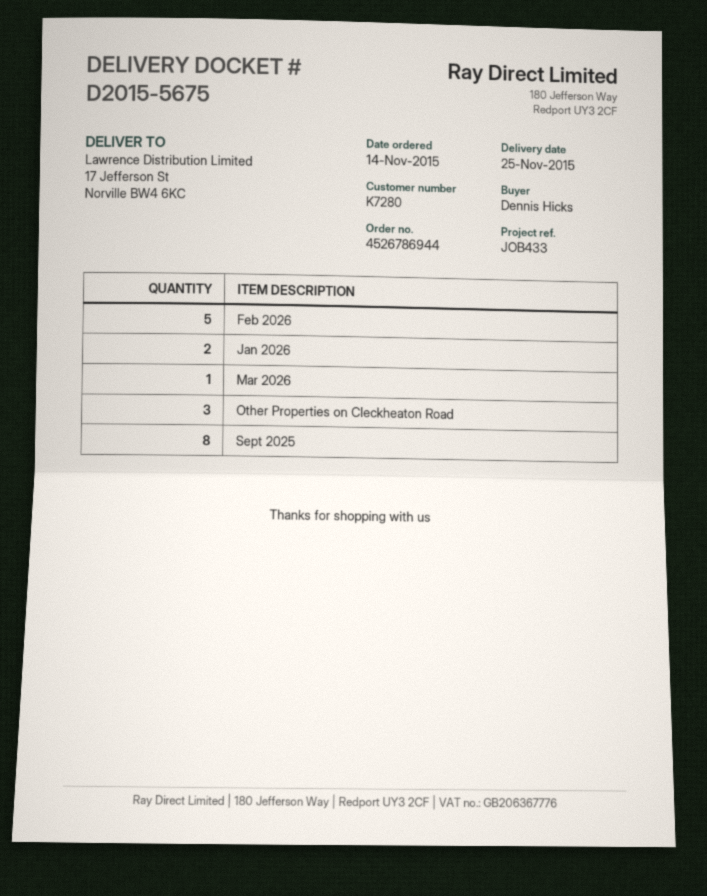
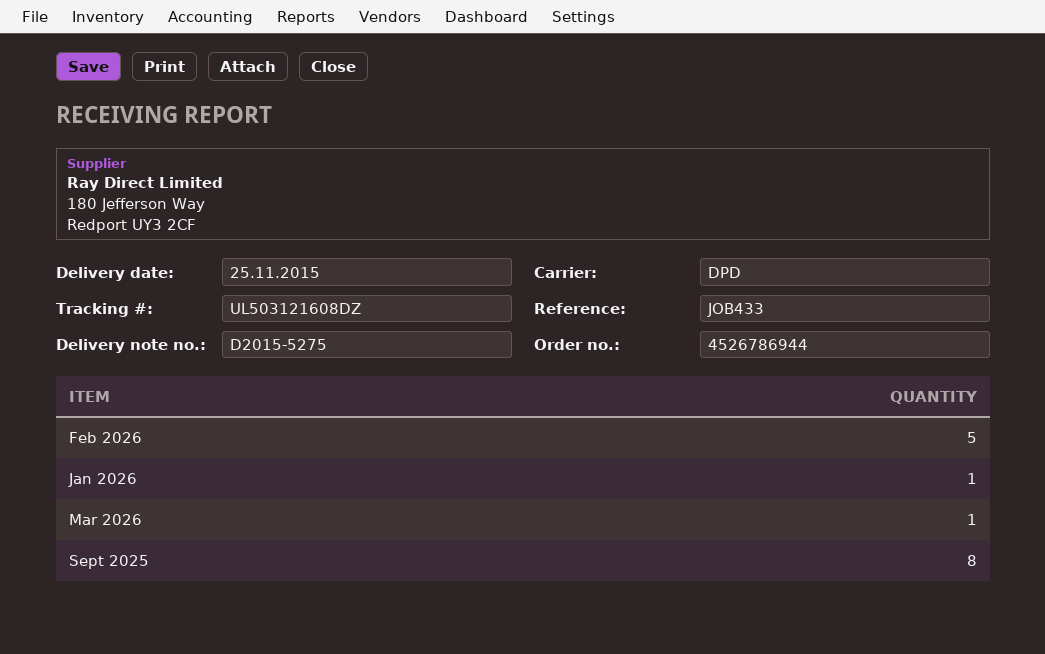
delivery note number: D2015-5675 -> D2015-5275
Jan 2026: 2 -> 1
Other Properties on Cleckheaton Road: 3 -> none

